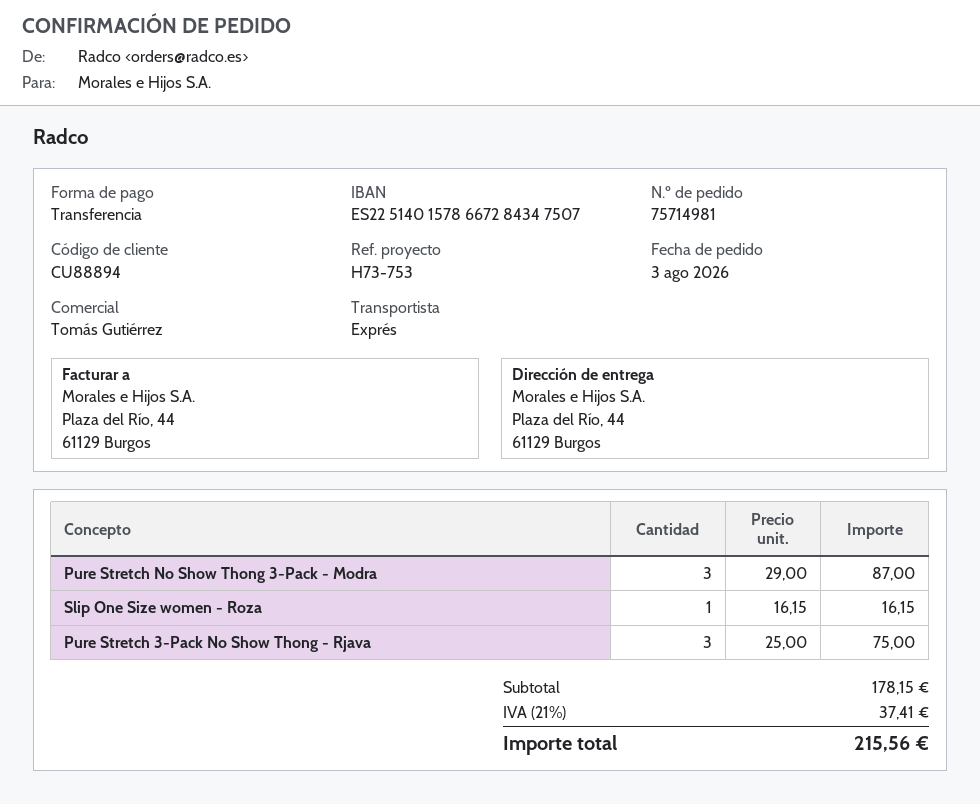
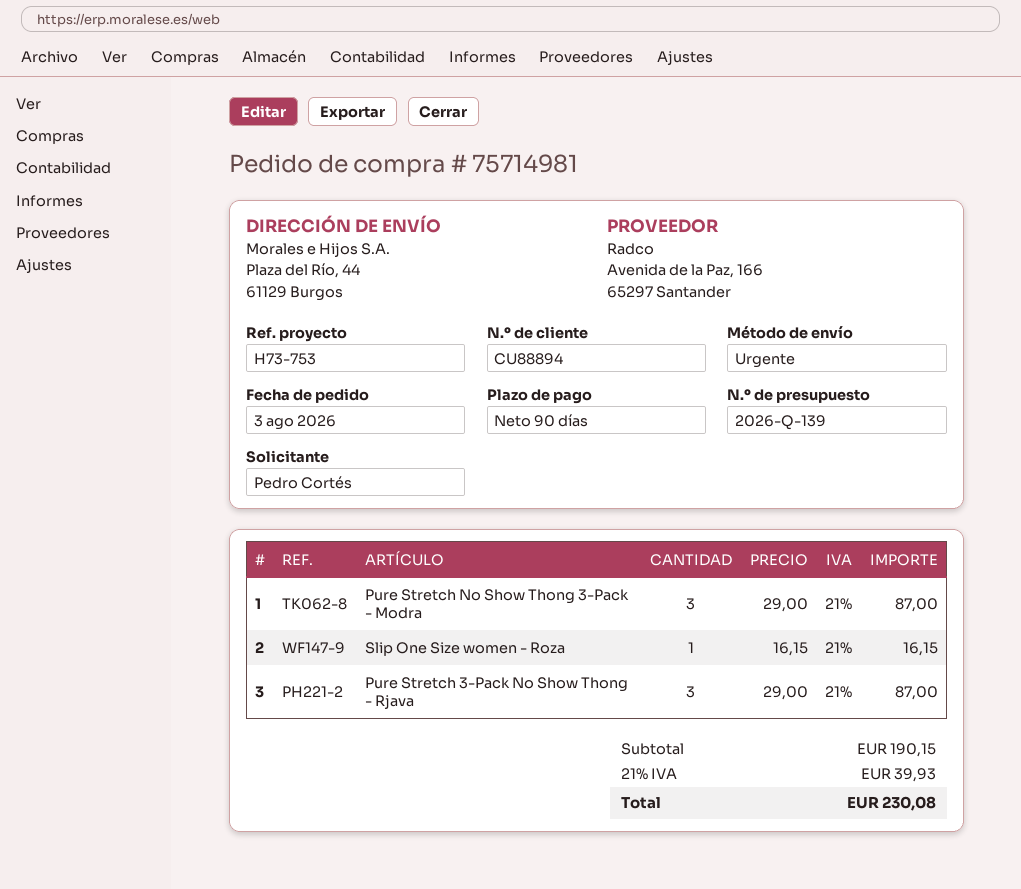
Pure Stretch 3-Pack No Show Thong - Rjava: 3 x 25.00 = 75.00 -> 3 x 29.00 = 87.00
subtotal: 178.15 -> 190.15
tax: 21% = 37.41 -> 21% = 39.93
total: 215.56 -> 230.08

